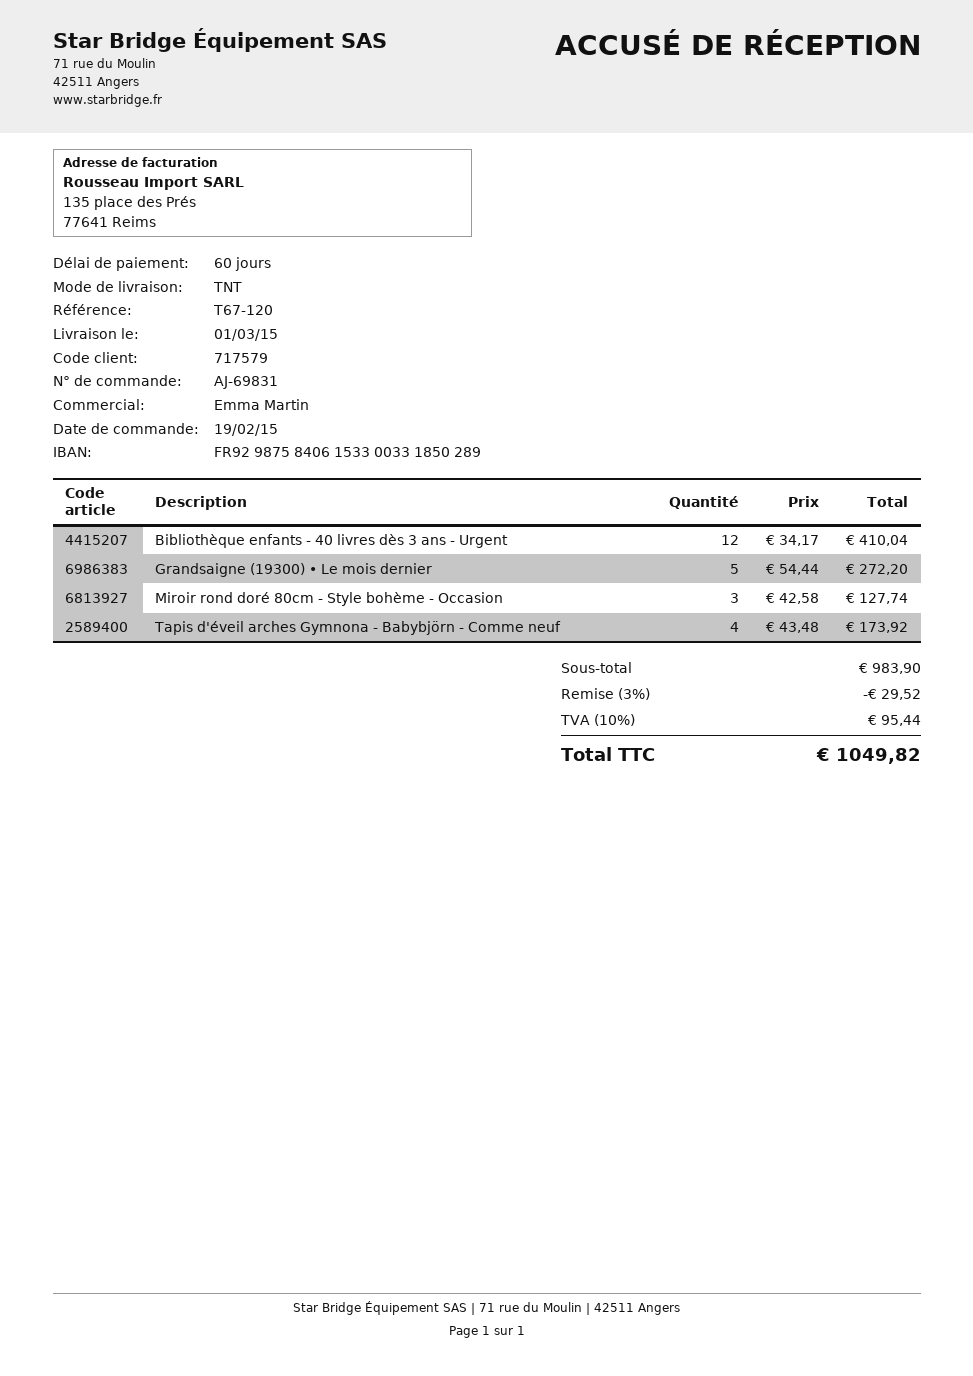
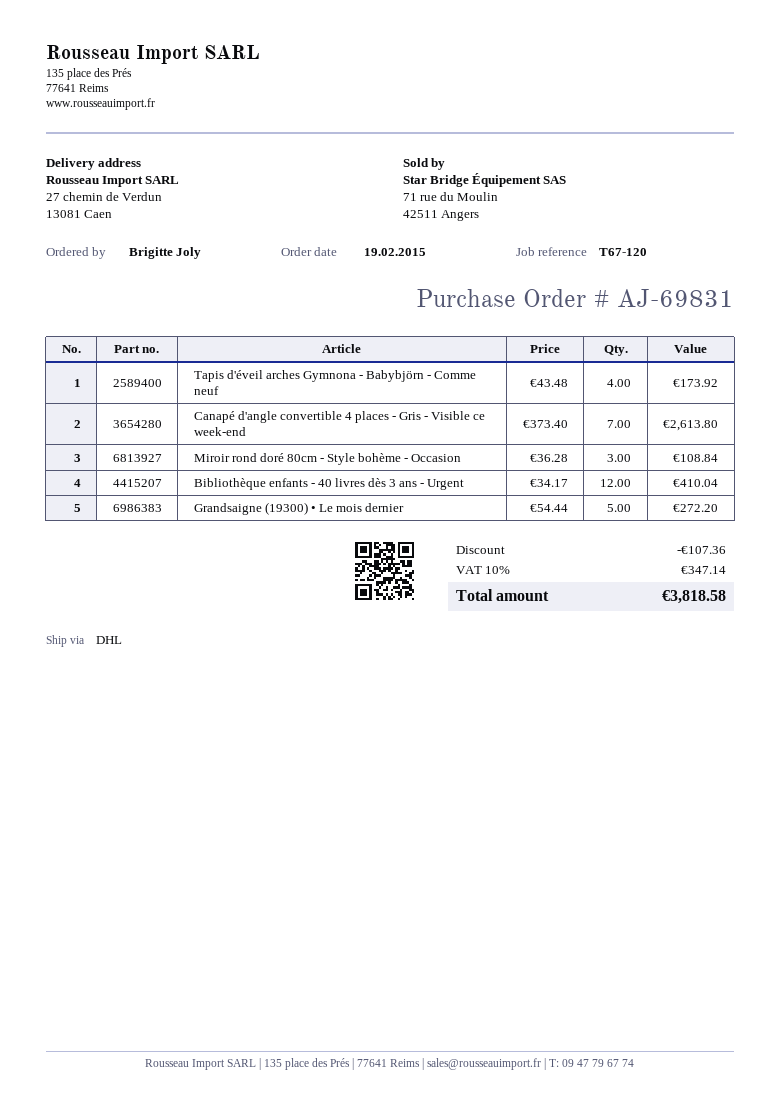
shipping method: TNT -> DHL
Miroir rond doré 80cm - Style bohème - Occasion: 3 x 42.58 = 127.74 -> 3 x 36.28 = 108.84
Canapé d'angle convertible 4 places - Gris - Visible ce week-end: none -> 7 x 373.40 = 2613.80
discount: 29.52 -> 107.36
tax: 10% = 95.44 -> 10% = 347.14
total: 1049.82 -> 3818.58

